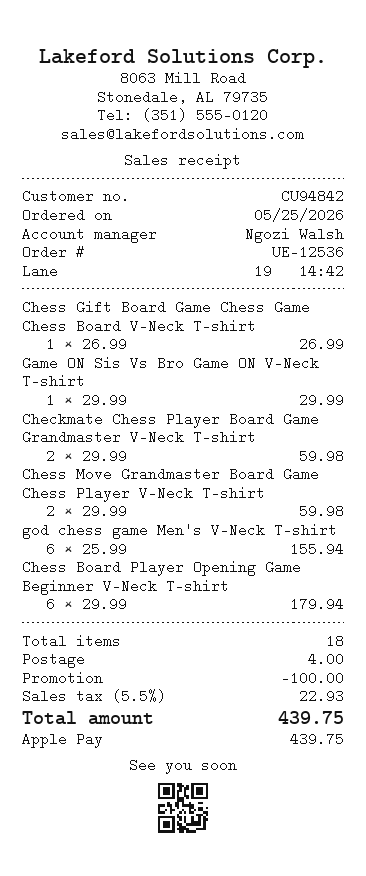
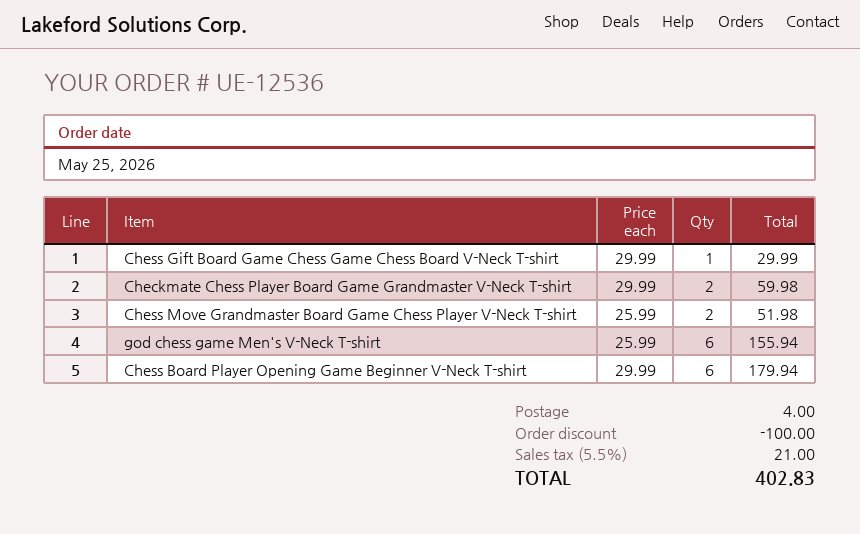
Chess Gift Board Game Chess Game Chess Board V-Neck T-shirt: 1 x 26.99 = 26.99 -> 1 x 29.99 = 29.99
Game ON Sis Vs Bro Game ON V-Neck T-shirt: 1 x 29.99 = 29.99 -> none
Chess Move Grandmaster Board Game Chess Player V-Neck T-shirt: 2 x 29.99 = 59.98 -> 2 x 25.99 = 51.98
tax: 5.5% = 22.93 -> 5.5% = 21.00
total: 439.75 -> 402.83

